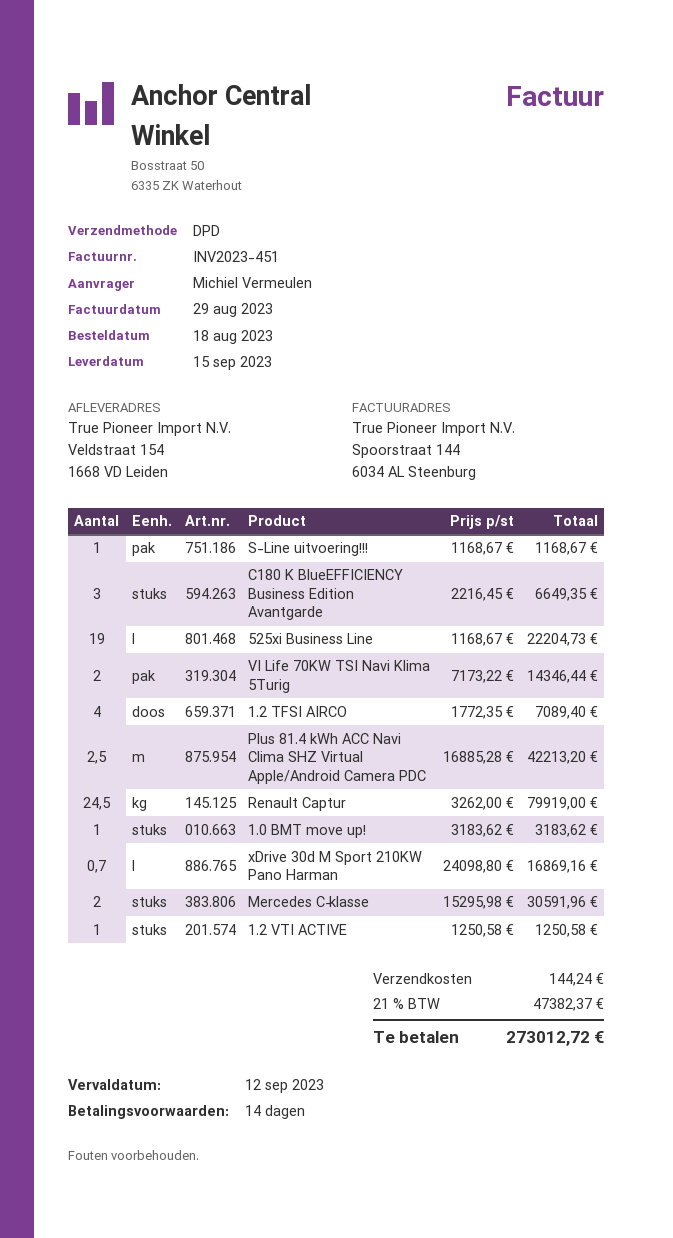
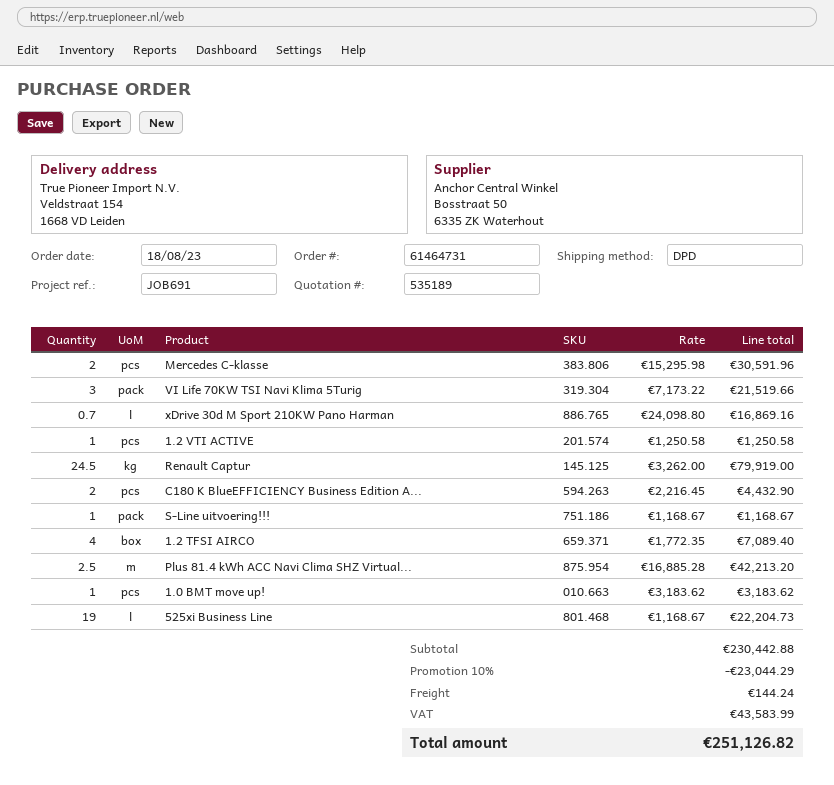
C180 K BlueEFFICIENCY Business Edition Avantgarde: 3 x 2216.45 = 6649.35 -> 2 x 2216.45 = 4432.90
VI Life 70KW TSI Navi Klima 5Turig: 2 x 7173.22 = 14346.44 -> 3 x 7173.22 = 21519.66
discount: none -> 10% = 23044.29
tax: 47382.37 -> 43583.99
total: 273012.72 -> 251126.82

